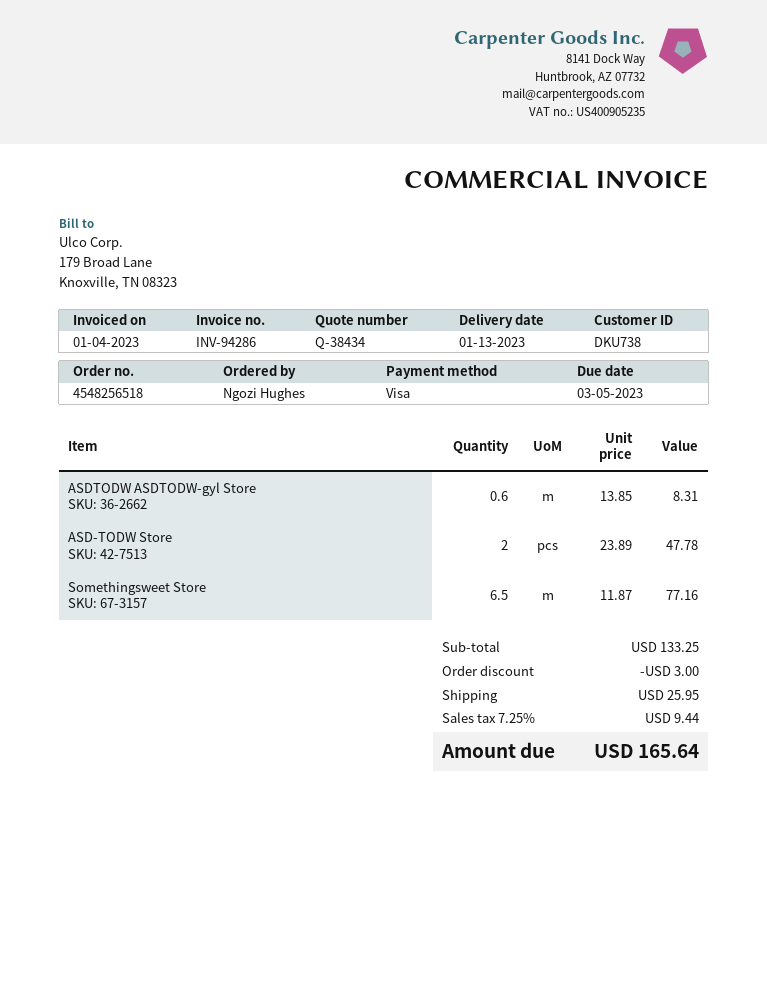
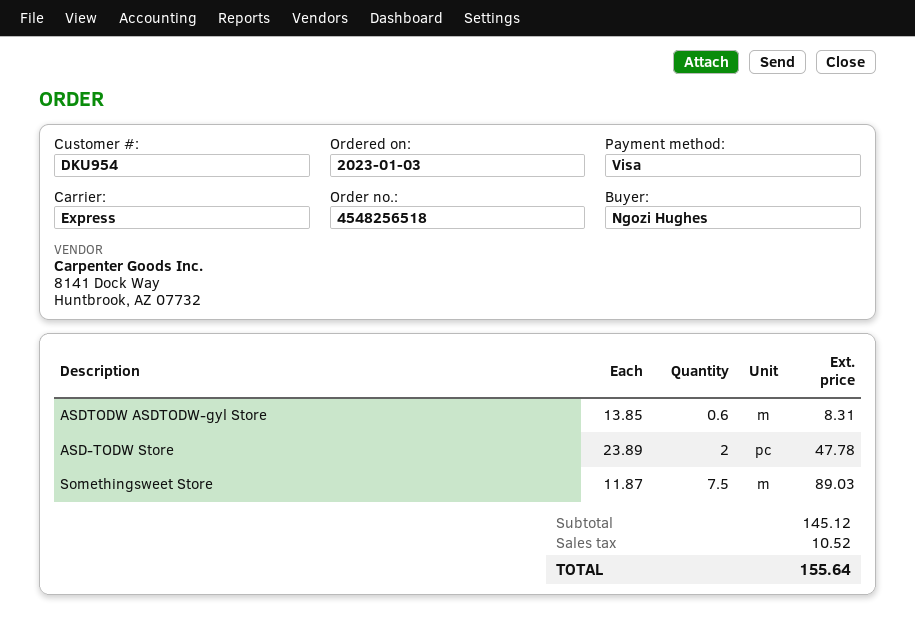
customer number: DKU738 -> DKU954
Somethingsweet Store: 6.5 x 11.87 = 77.16 -> 7.5 x 11.87 = 89.03
subtotal: 133.25 -> 145.12
discount: 3.00 -> none
shipping: 25.95 -> none
tax: 9.44 -> 10.52
total: 165.64 -> 155.64

